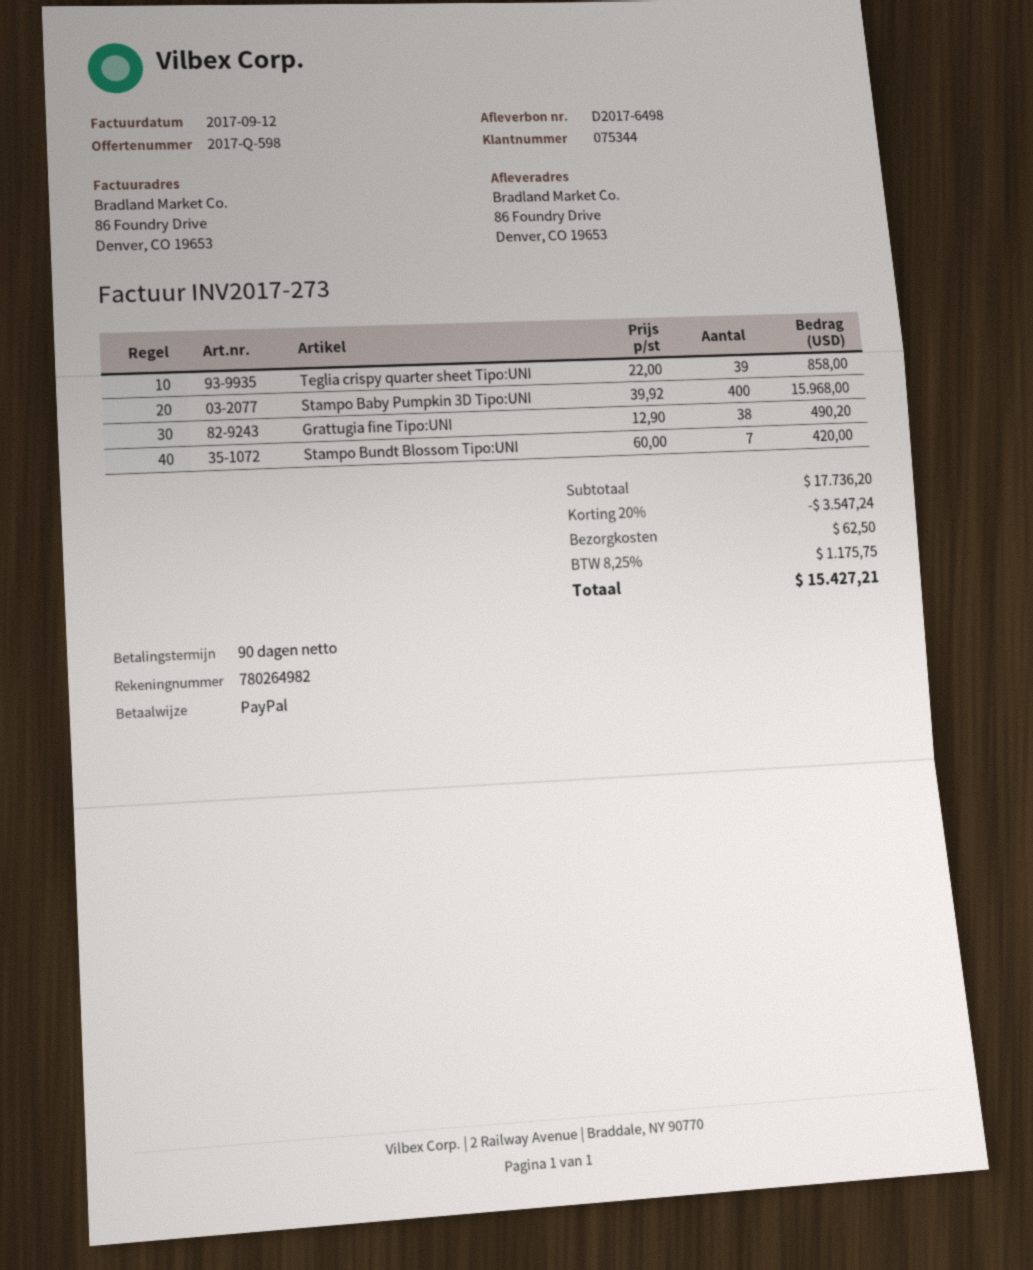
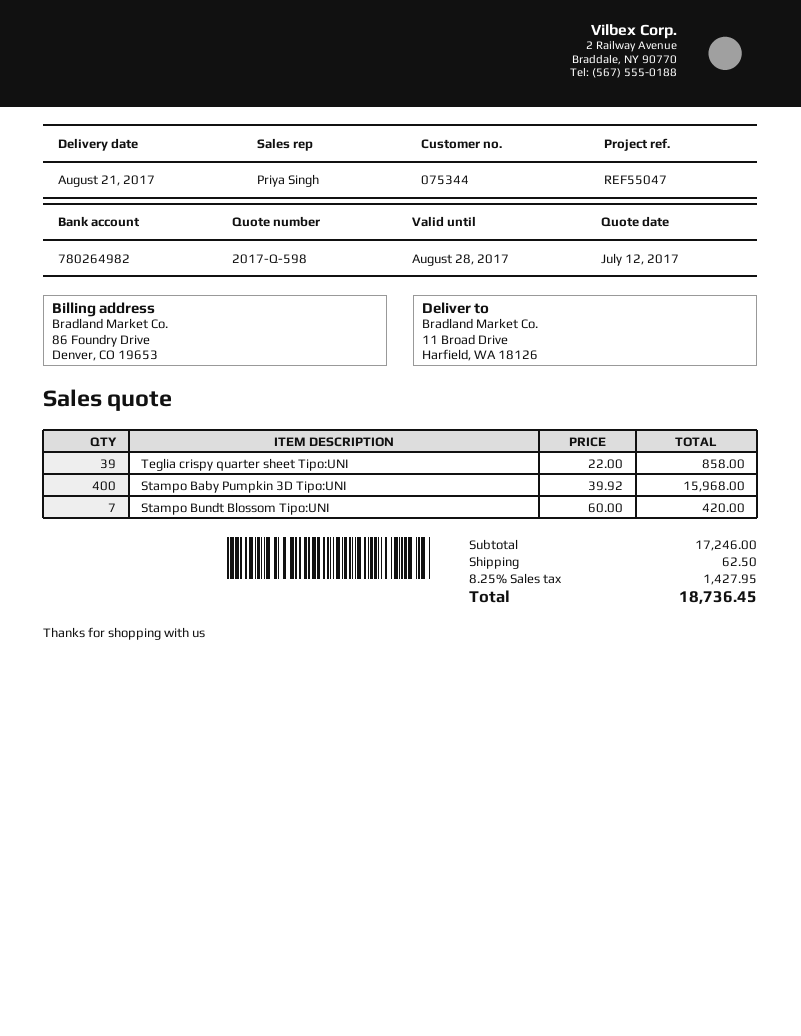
ship to: 86 Foundry Drive, Denver, CO 19653 -> 11 Broad Drive, Harfield, WA 18126
Grattugia fine Tipo:UNI: 38 x 12.90 = 490.20 -> none
subtotal: 17736.20 -> 17246.00
discount: 20% = 3547.24 -> none
tax: 8.25% = 1175.75 -> 8.25% = 1427.95
total: 15427.21 -> 18736.45

